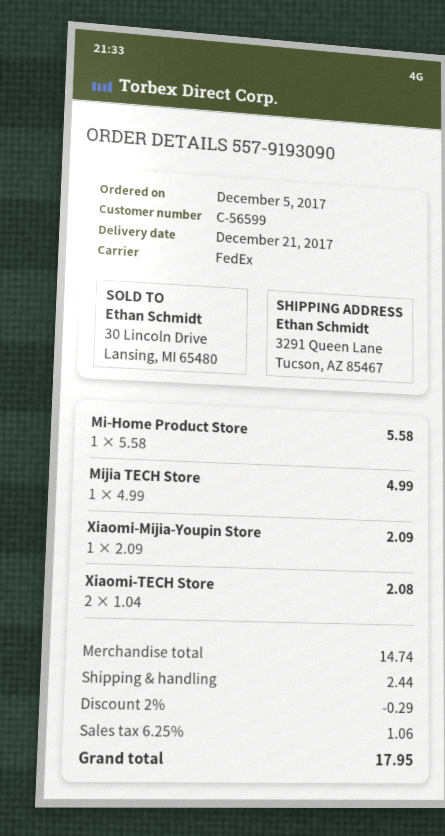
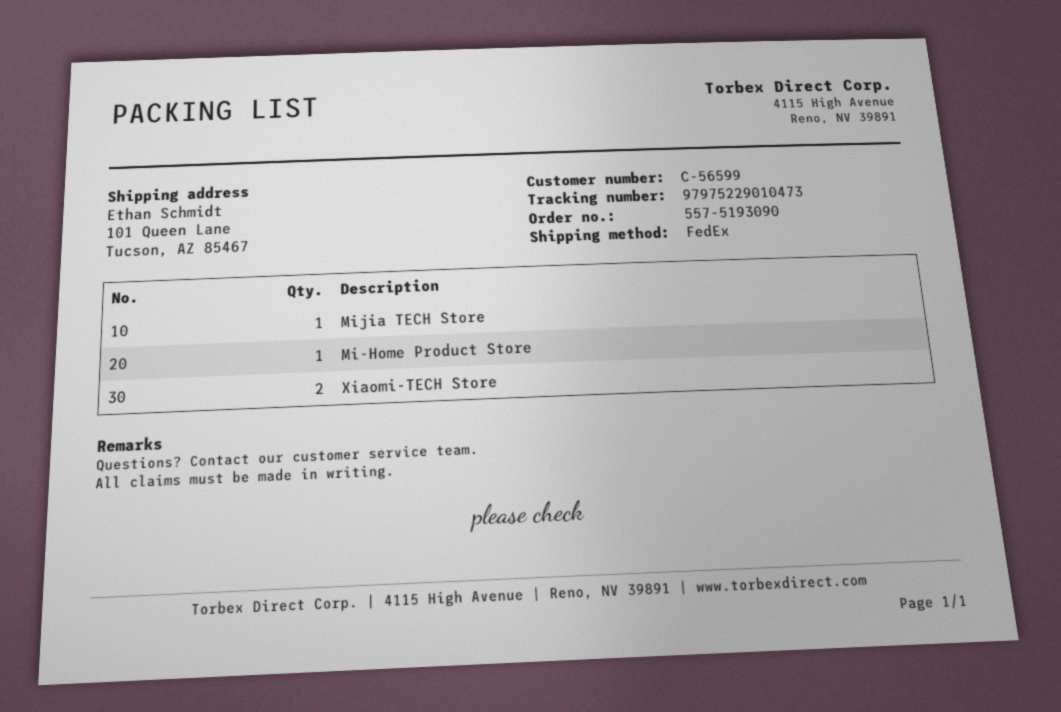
order number: 557-9193090 -> 557-5193090
ship to: 3291 Queen Lane, Tucson, AZ 85467 -> 101 Queen Lane, Tucson, AZ 85467
Xiaomi-Mijia-Youpin Store: 1 -> none

